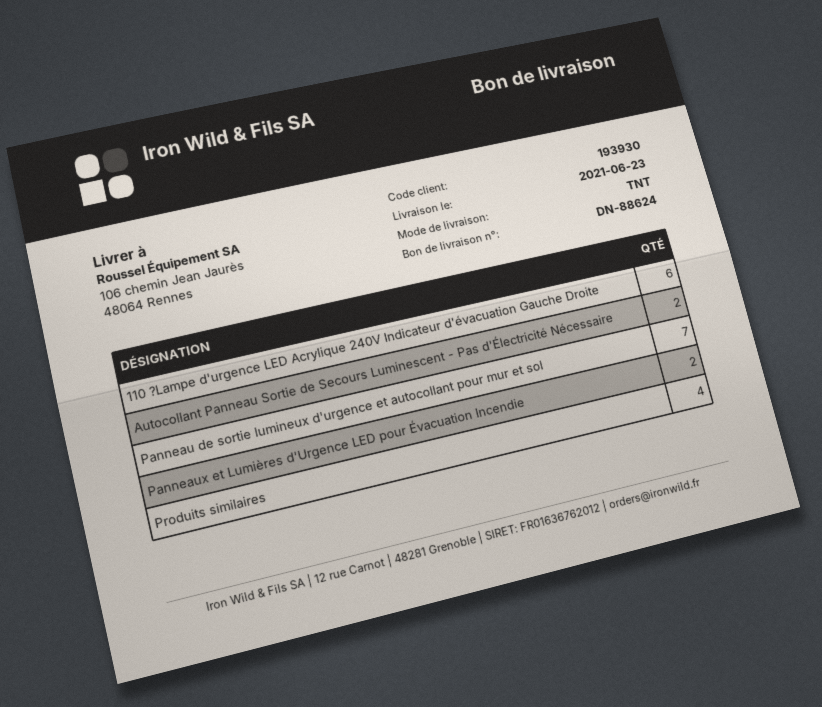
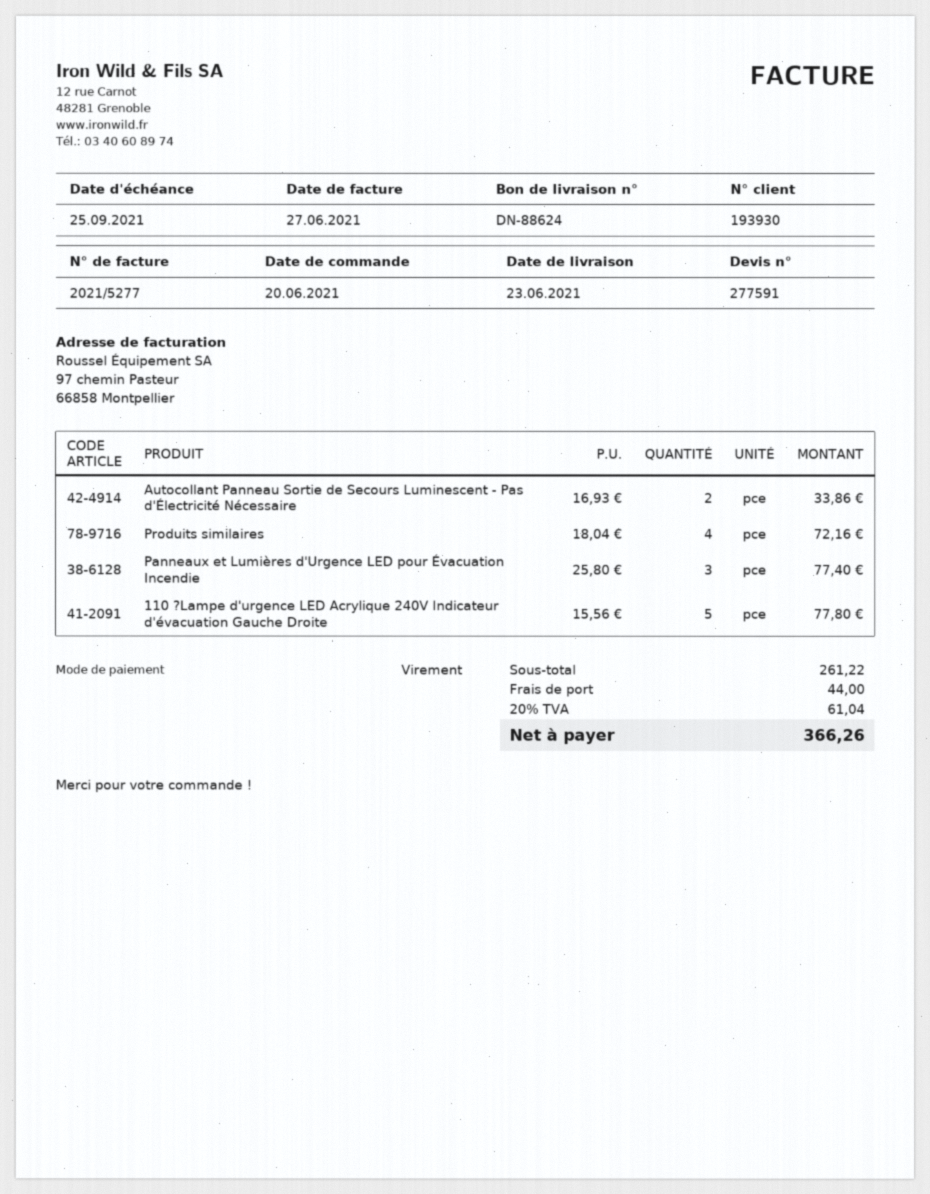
110 ?Lampe d'urgence LED Acrylique 240V Indicateur d'évacuation Gauche Droite: 6 -> 5
Panneau de sortie lumineux d'urgence et autocollant pour mur et sol: 7 -> none
Panneaux et Lumières d'Urgence LED pour Évacuation Incendie: 2 -> 3

